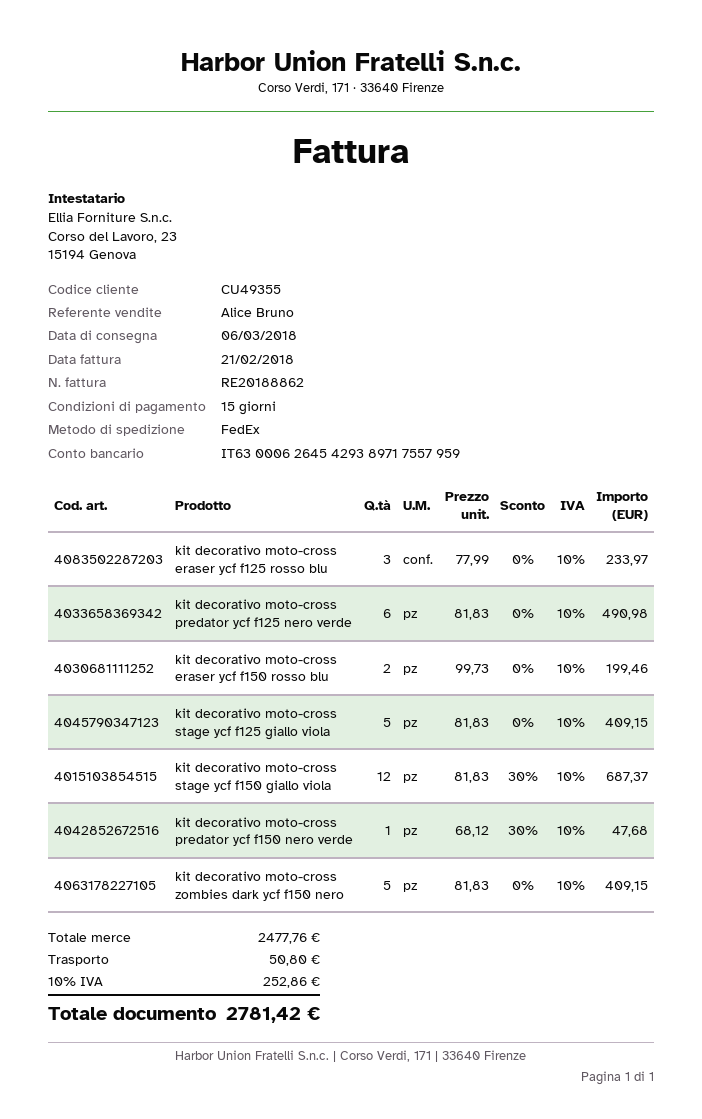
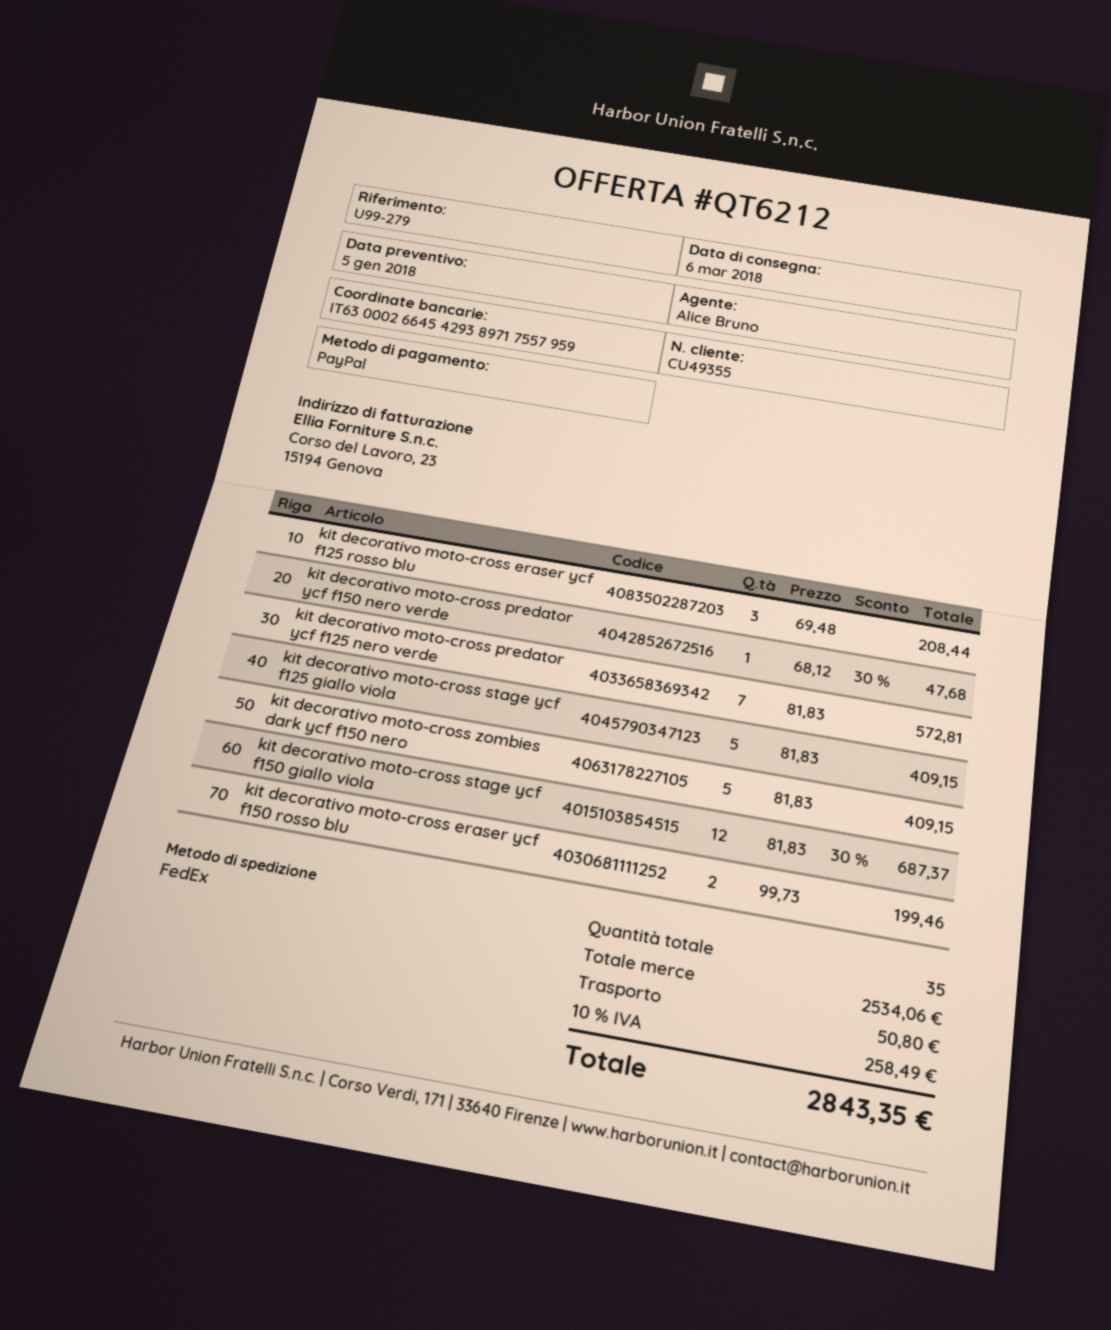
bank account: IT6300062645429389717557959 -> IT6300026645429389717557959
kit decorativo moto-cross eraser ycf f125 rosso blu: 3 x 77.99 = 233.97 -> 3 x 69.48 = 208.44
kit decorativo moto-cross predator ycf f125 nero verde: 6 x 81.83 = 490.98 -> 7 x 81.83 = 572.81
subtotal: 2477.76 -> 2534.06
tax: 10% = 252.86 -> 10% = 258.49
total: 2781.42 -> 2843.35

